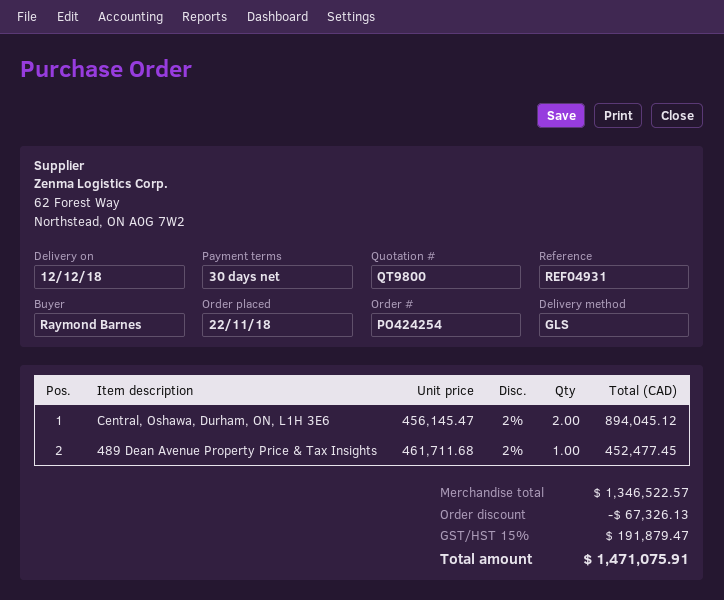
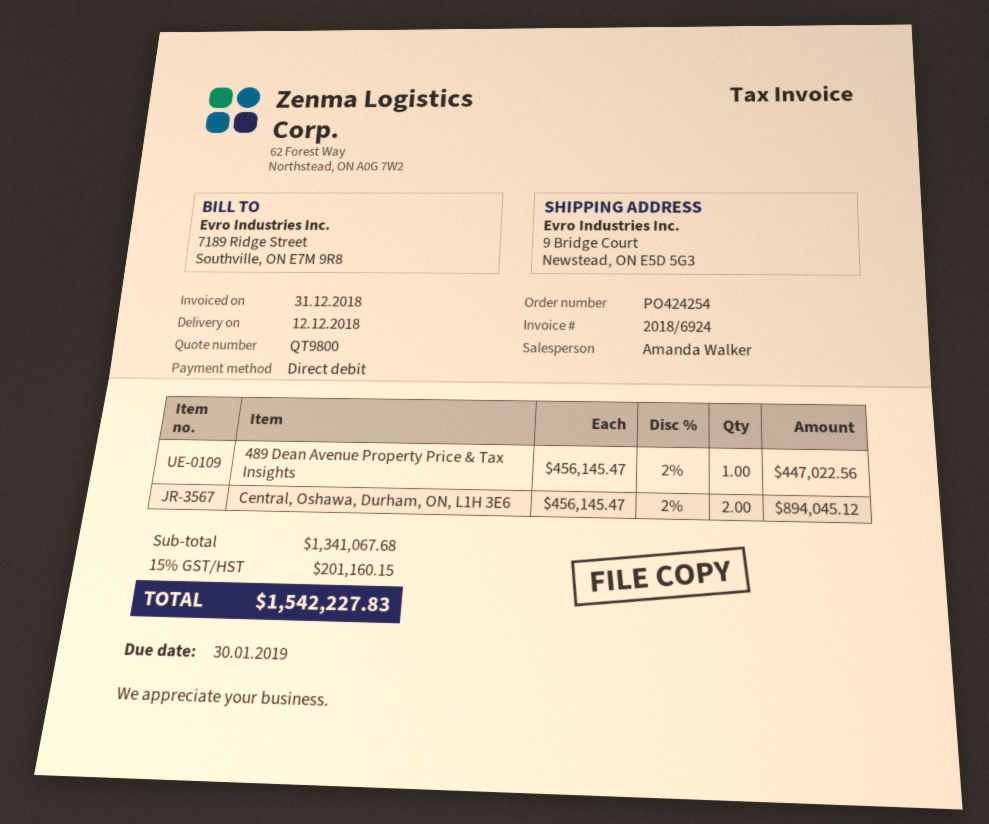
489 Dean Avenue Property Price & Tax Insights: 1 x 461711.68 - 2% = 452477.45 -> 1 x 456145.47 - 2% = 447022.56
subtotal: 1346522.57 -> 1341067.68
discount: 67326.13 -> none
tax: 15% = 191879.47 -> 15% = 201160.15
total: 1471075.91 -> 1542227.83

